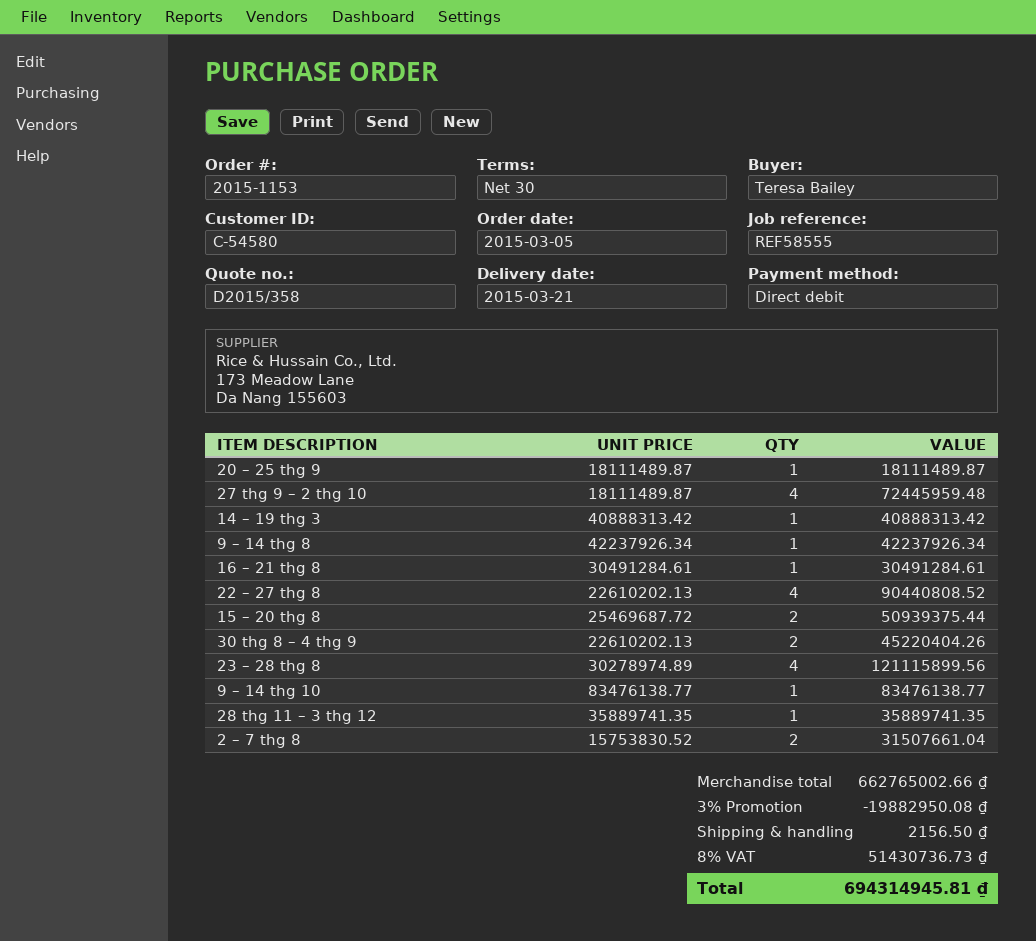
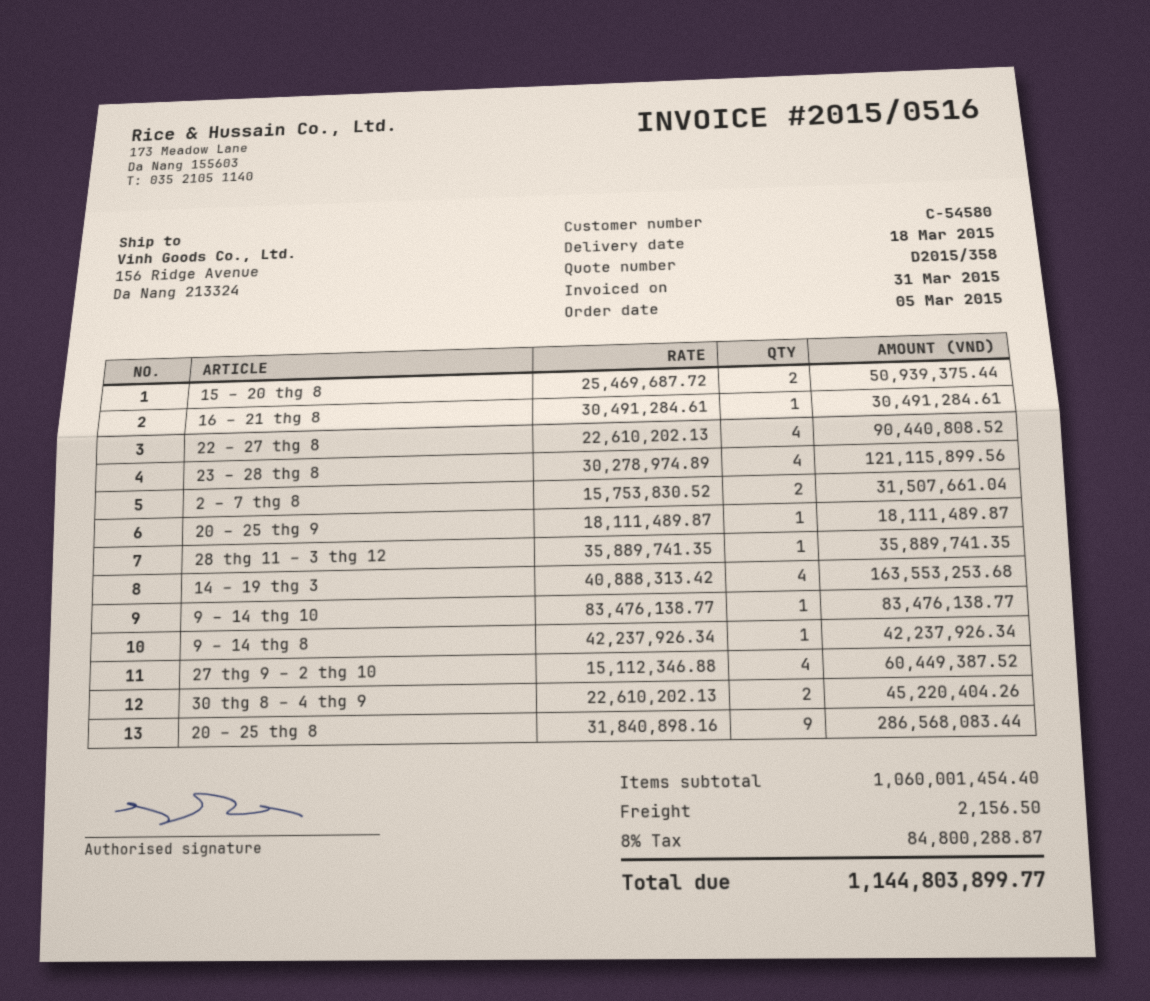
delivery date: 2015-03-21 -> 2015-03-18
27 thg 9 – 2 thg 10: 4 x 18111489.87 = 72445959.48 -> 4 x 15112346.88 = 60449387.52
14 – 19 thg 3: 1 x 40888313.42 = 40888313.42 -> 4 x 40888313.42 = 163553253.68
20 – 25 thg 8: none -> 9 x 31840898.16 = 286568083.44
subtotal: 662765002.66 -> 1060001454.40
discount: 3% = 19882950.08 -> none
tax: 8% = 51430736.73 -> 8% = 84800288.87
total: 694314945.81 -> 1144803899.77

